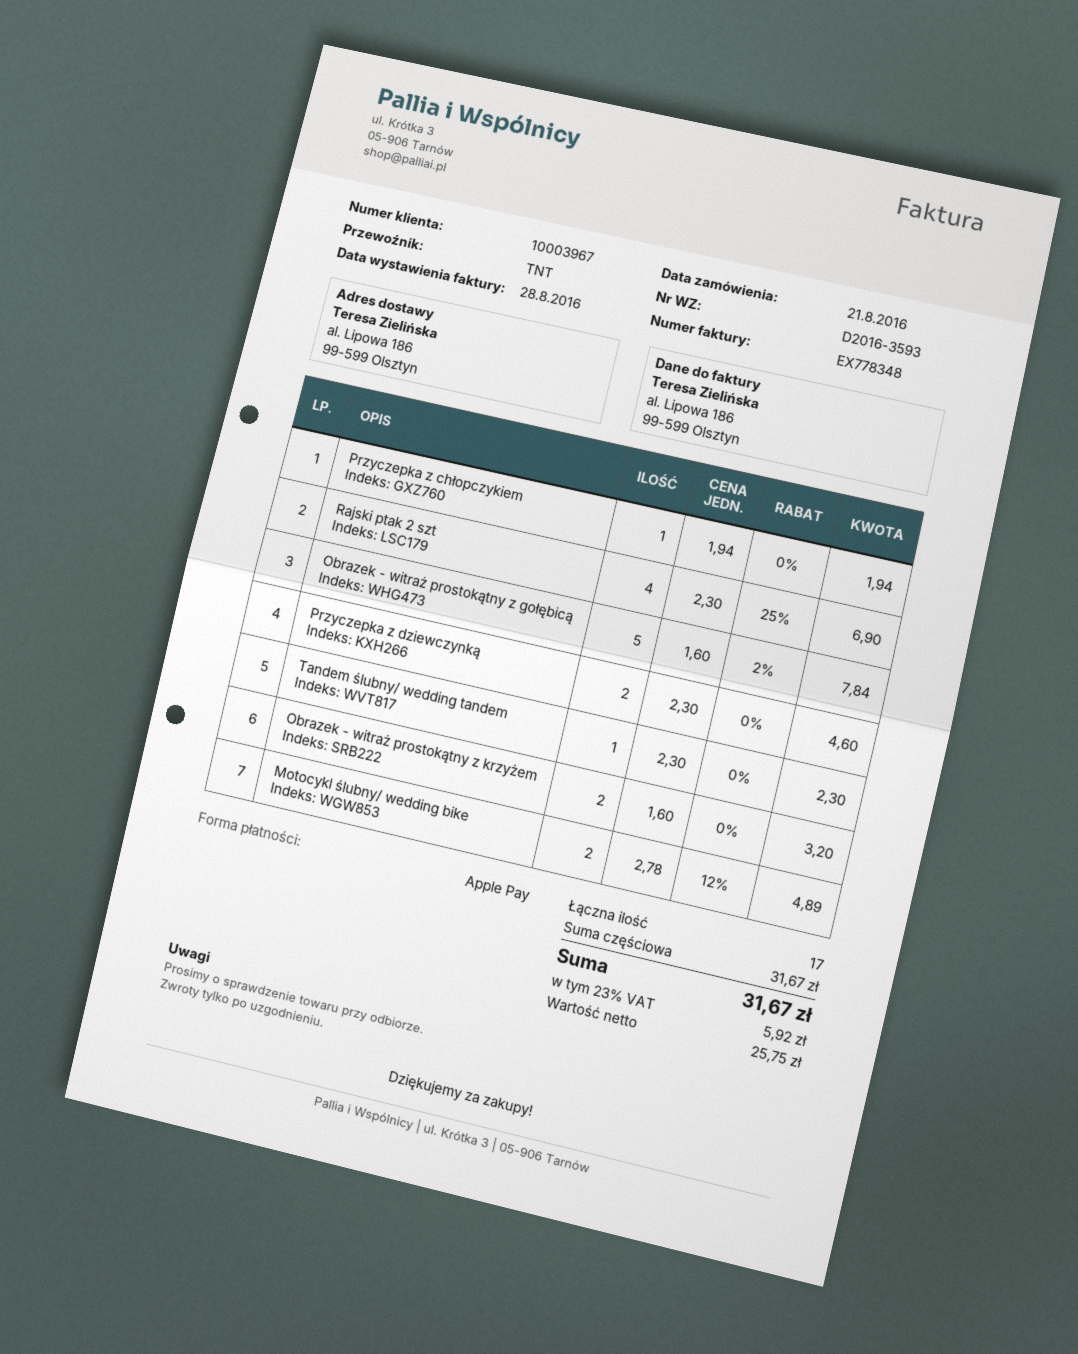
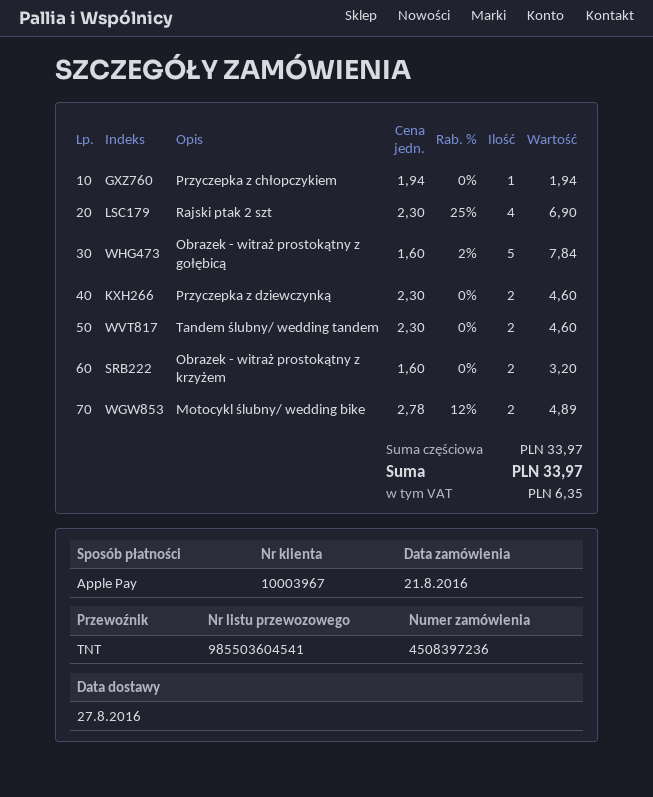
Tandem ślubny/ wedding tandem: 1 x 2.30 = 2.30 -> 2 x 2.30 = 4.60
subtotal: 31.67 -> 33.97
tax: 5.92 -> 6.35
total: 31.67 -> 33.97

